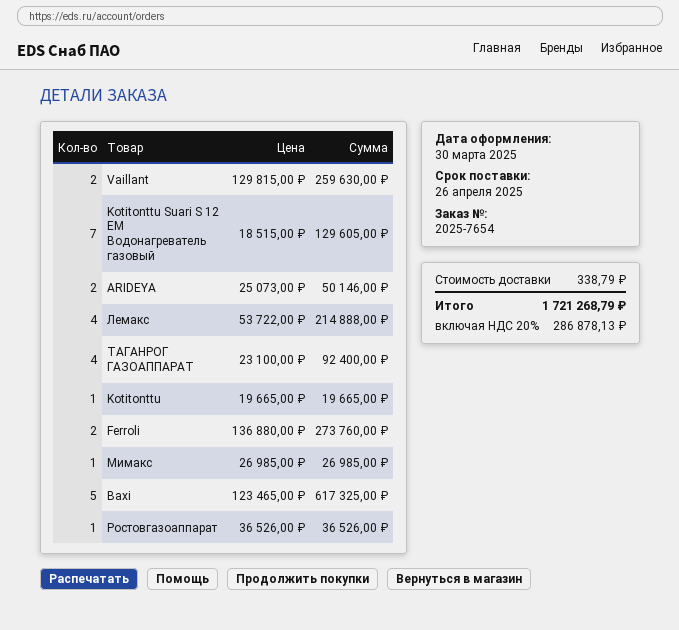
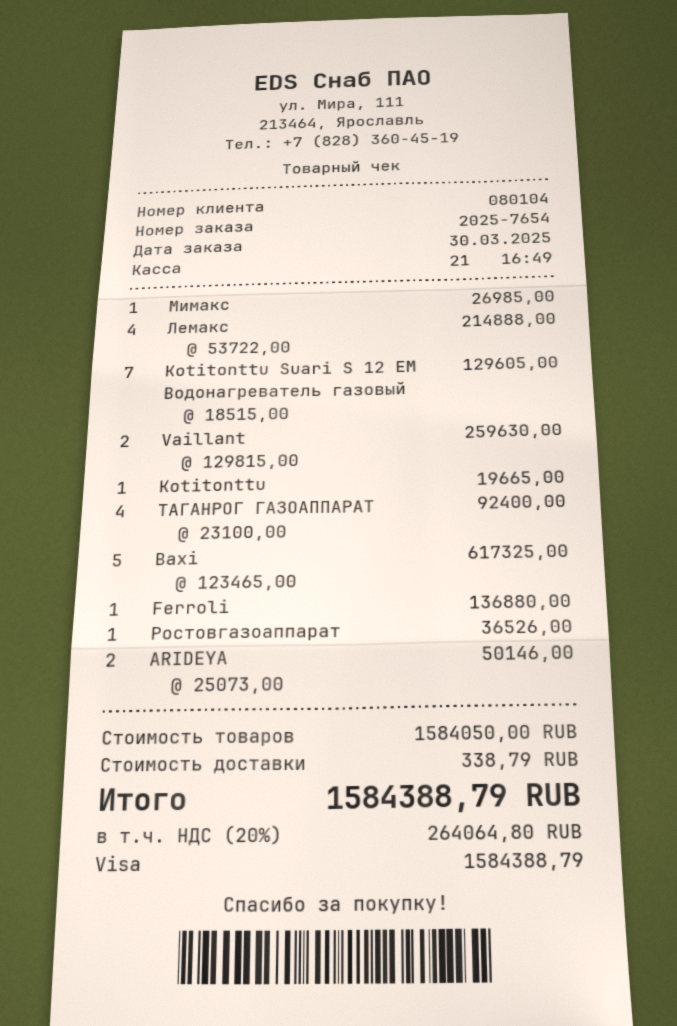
Ferroli: 2 x 136880.00 = 273760.00 -> 1 x 136880.00 = 136880.00
tax: 20% = 286878.13 -> 20% = 264064.80
total: 1721268.79 -> 1584388.79

